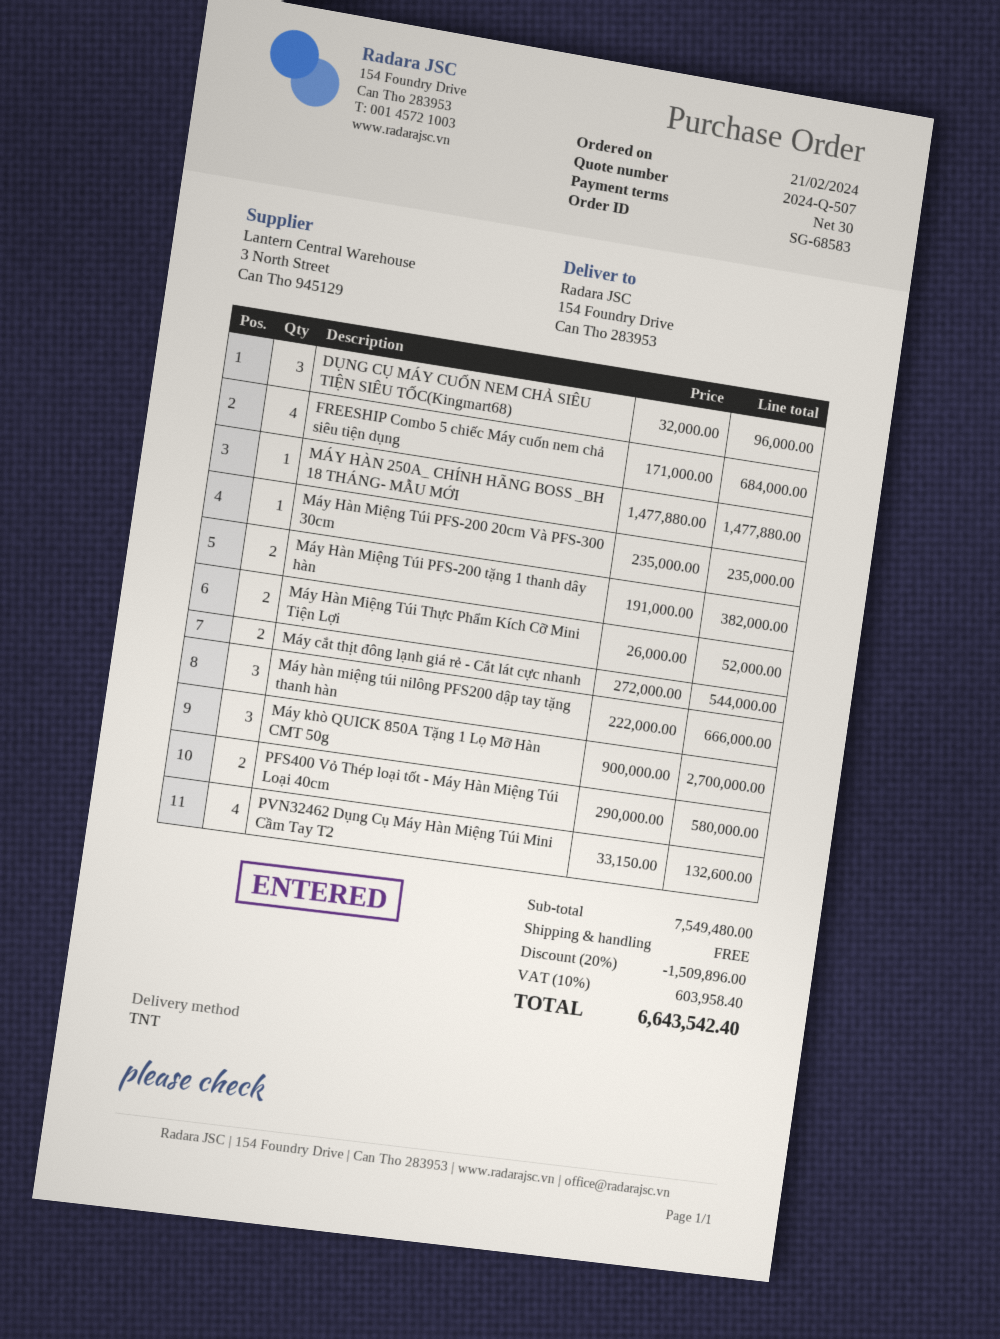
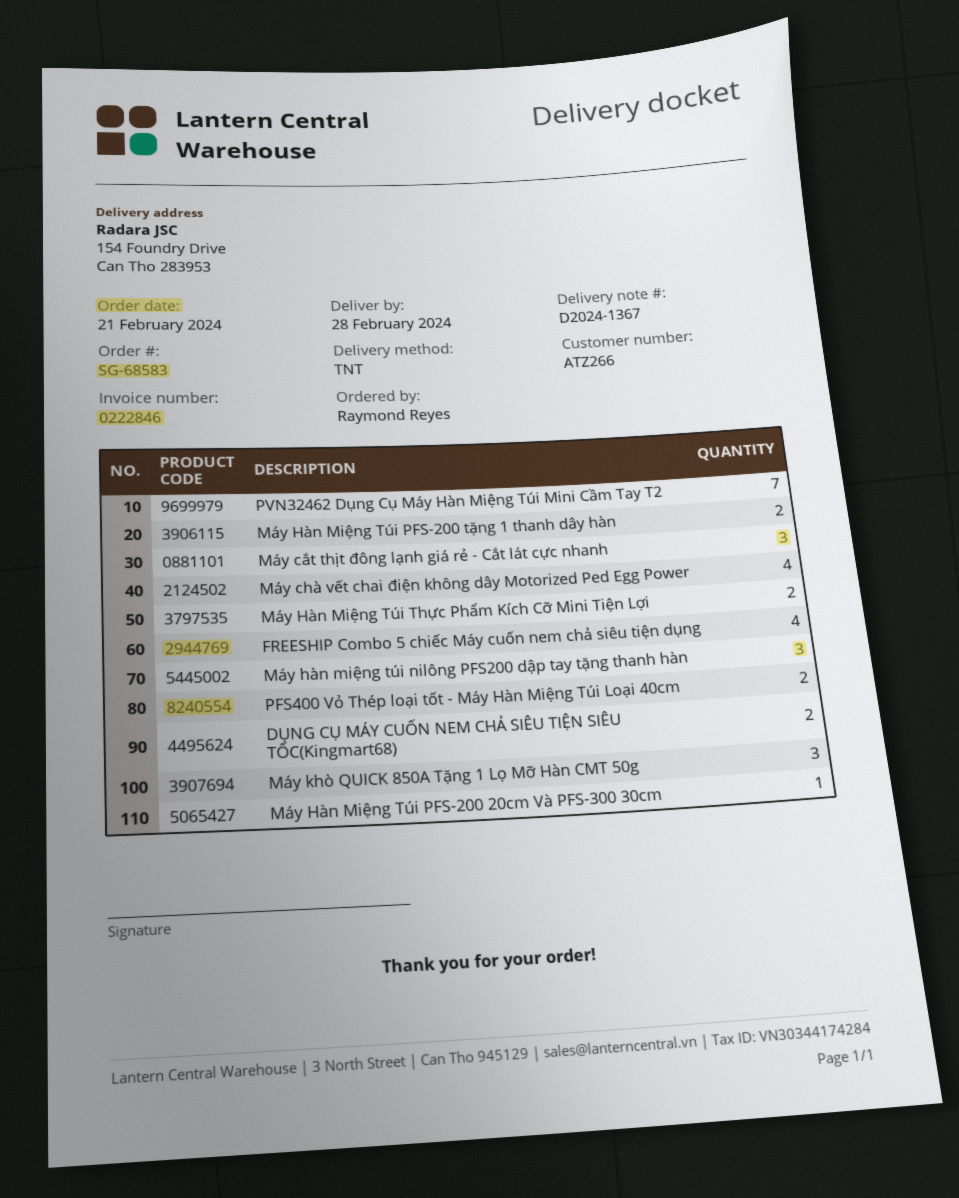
DỤNG CỤ MÁY CUỐN NEM CHẢ SIÊU TIỆN SIÊU TỐC(Kingmart68): 3 -> 2
MÁY HÀN 250A_ CHÍNH HÃNG BOSS _BH 18 THÁNG- MẪU MỚI: 1 -> none
Máy cắt thịt đông lạnh giá rẻ - Cắt lát cực nhanh: 2 -> 3
PVN32462 Dụng Cụ Máy Hàn Miệng Túi Mini Cầm Tay T2: 4 -> 7
Máy chà vết chai điện không dây Motorized Ped Egg Power: none -> 4

